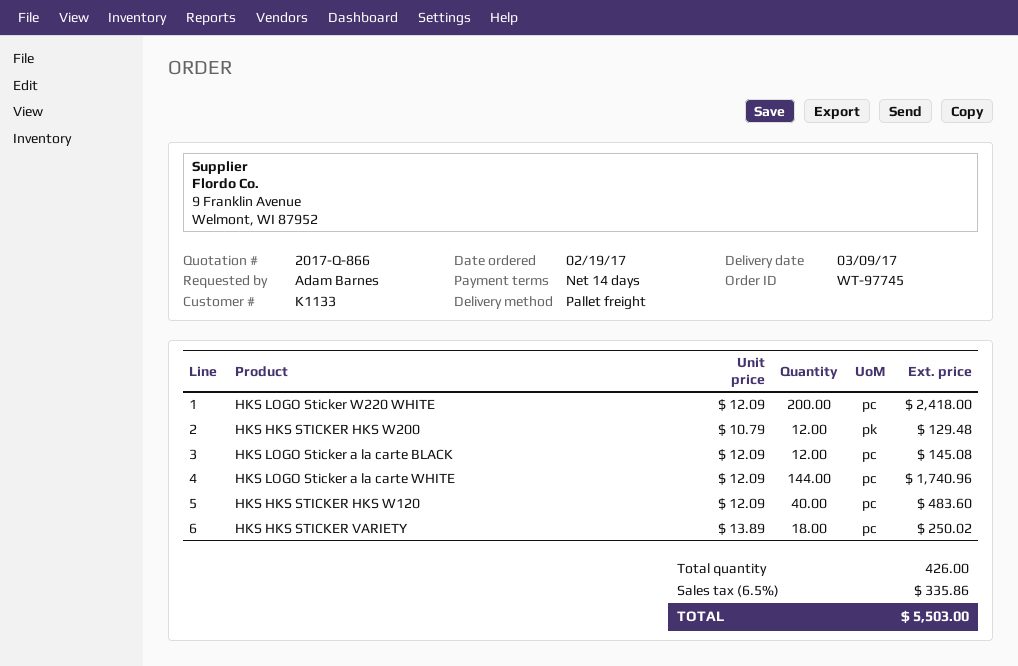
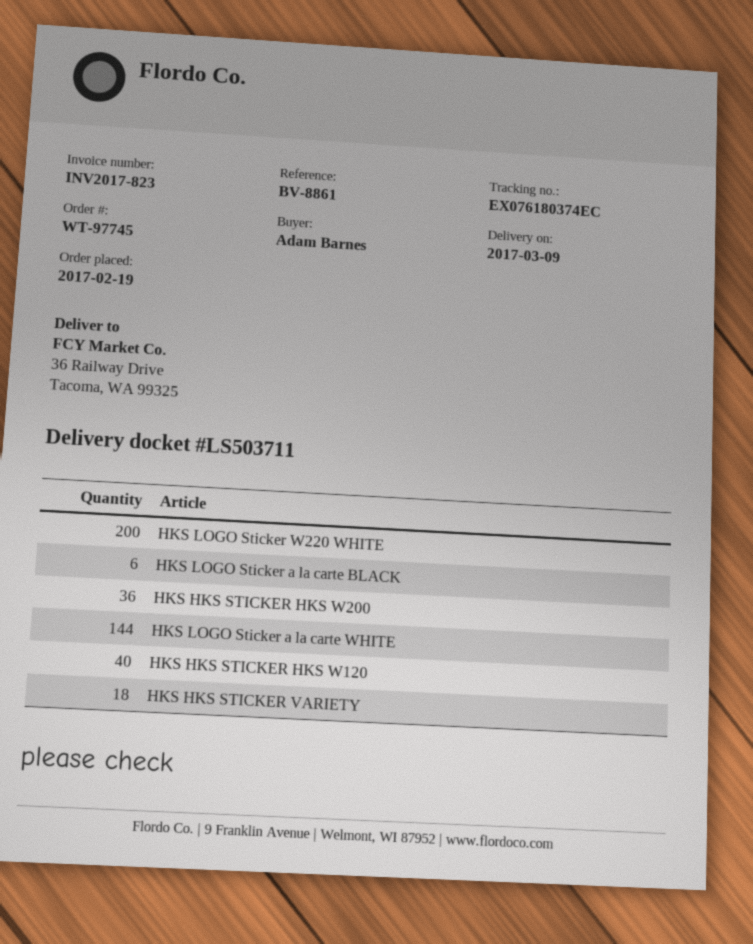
HKS HKS STICKER HKS W200: 12 -> 36
HKS LOGO Sticker a la carte BLACK: 12 -> 6

